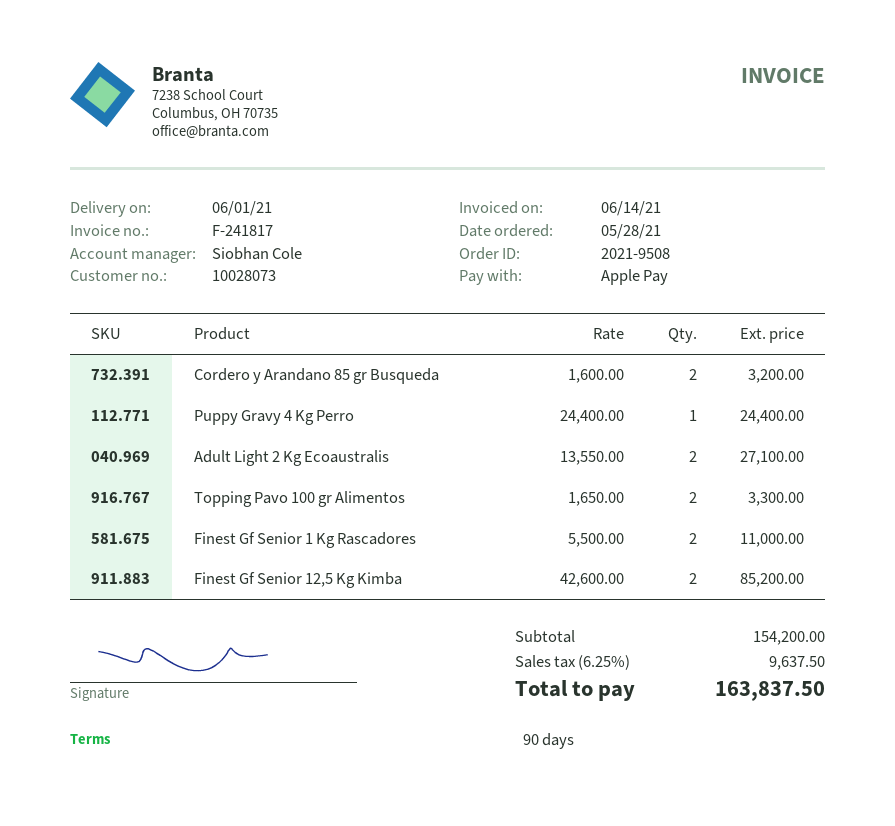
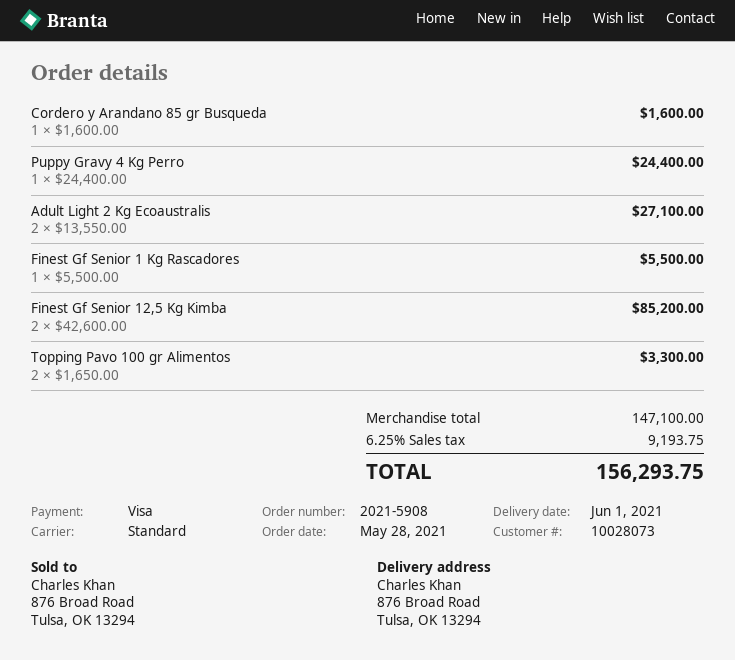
order number: 2021-9508 -> 2021-5908
payment method: Apple Pay -> Visa
Cordero y Arandano 85 gr Busqueda: 2 x 1600.00 = 3200.00 -> 1 x 1600.00 = 1600.00
Finest Gf Senior 1 Kg Rascadores: 2 x 5500.00 = 11000.00 -> 1 x 5500.00 = 5500.00
subtotal: 154200.00 -> 147100.00
tax: 6.25% = 9637.50 -> 6.25% = 9193.75
total: 163837.50 -> 156293.75

